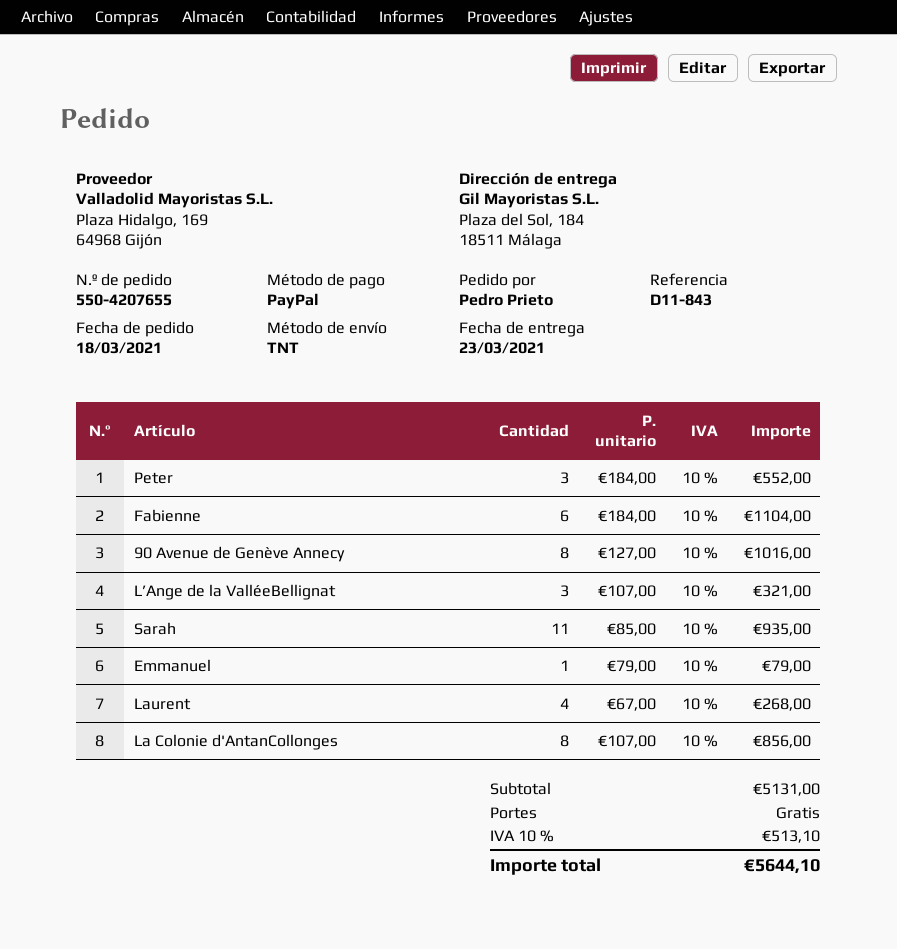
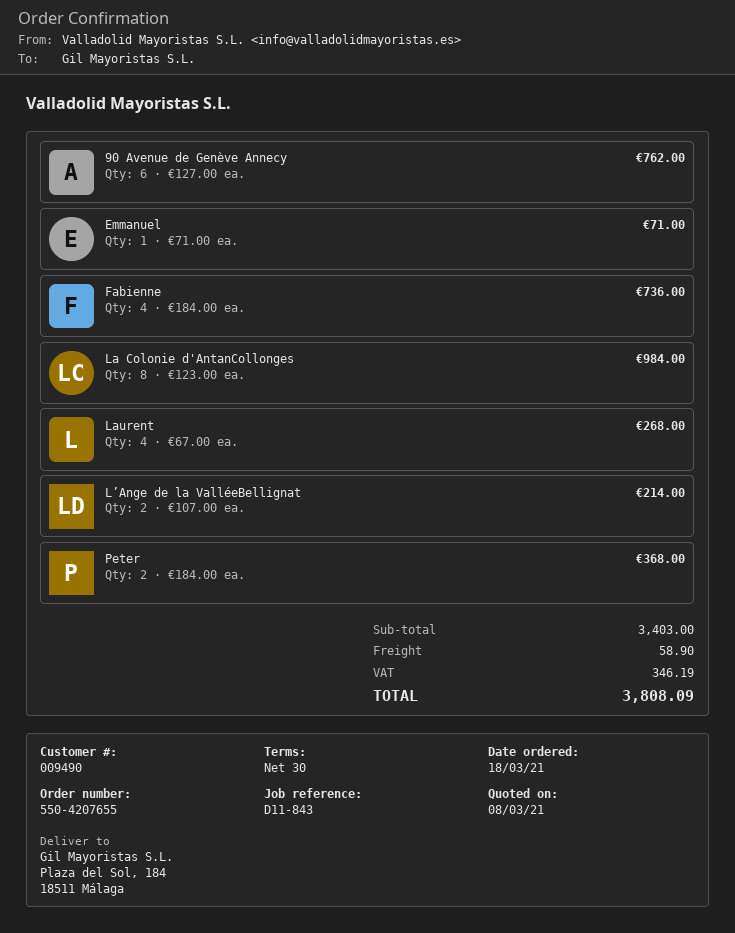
Peter: 3 x 184.00 = 552.00 -> 2 x 184.00 = 368.00
Fabienne: 6 x 184.00 = 1104.00 -> 4 x 184.00 = 736.00
90 Avenue de Genève Annecy: 8 x 127.00 = 1016.00 -> 6 x 127.00 = 762.00
L’Ange de la ValléeBellignat: 3 x 107.00 = 321.00 -> 2 x 107.00 = 214.00
Sarah: 11 x 85.00 = 935.00 -> none
Emmanuel: 1 x 79.00 = 79.00 -> 1 x 71.00 = 71.00
La Colonie d'AntanCollonges: 8 x 107.00 = 856.00 -> 8 x 123.00 = 984.00
subtotal: 5131.00 -> 3403.00
shipping: 0.00 -> 58.90
tax: 513.10 -> 346.19
total: 5644.10 -> 3808.09

